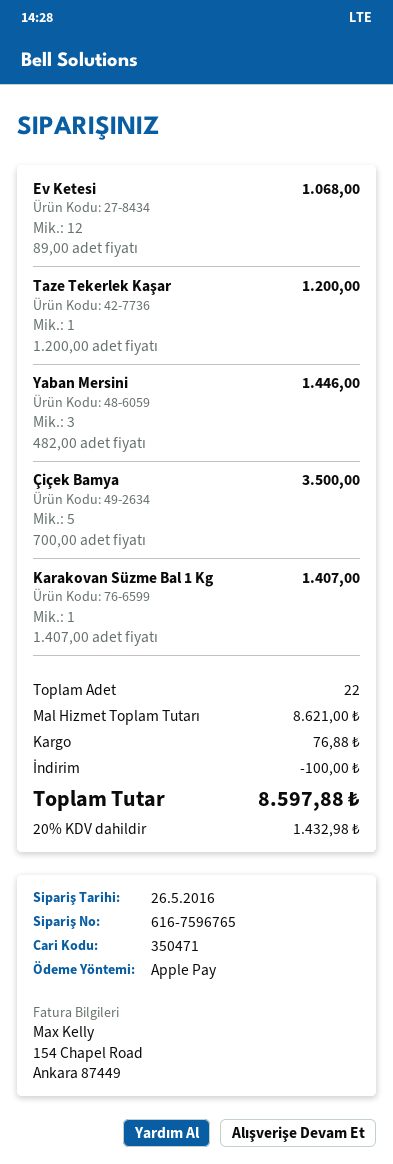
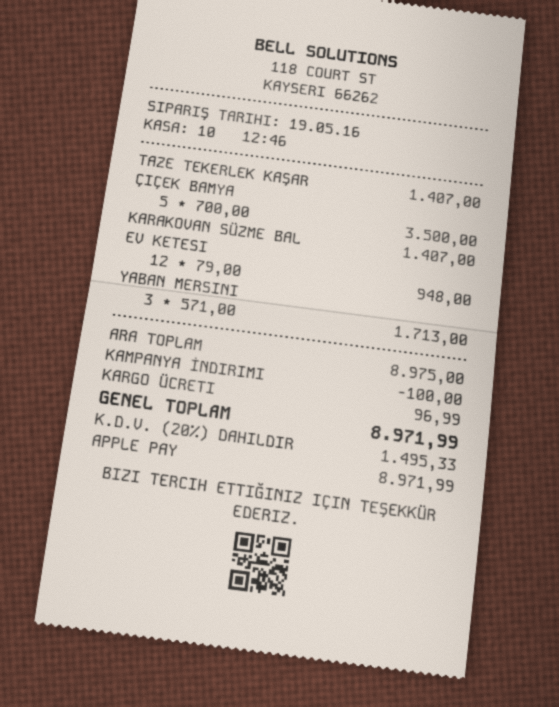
order date: 2016-05-26 -> 2016-05-19
Ev Ketesi: 12 x 89.00 = 1068.00 -> 12 x 79.00 = 948.00
Taze Tekerlek Kaşar: 1 x 1200.00 = 1200.00 -> 1 x 1407.00 = 1407.00
Yaban Mersini: 3 x 482.00 = 1446.00 -> 3 x 571.00 = 1713.00
subtotal: 8621.00 -> 8975.00
shipping: 76.88 -> 96.99
tax: 20% = 1432.98 -> 20% = 1495.33
total: 8597.88 -> 8971.99

